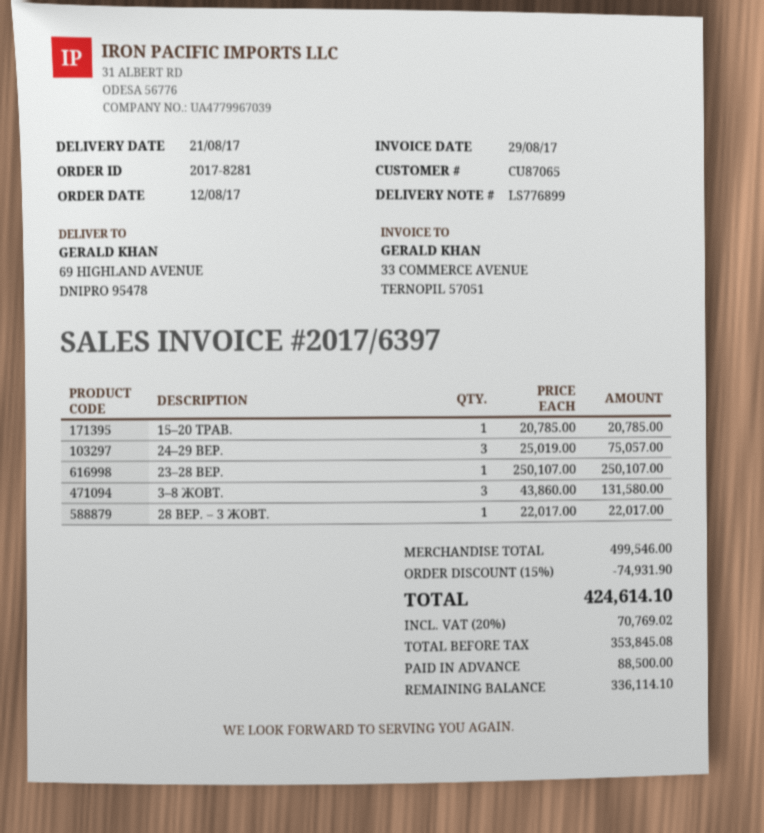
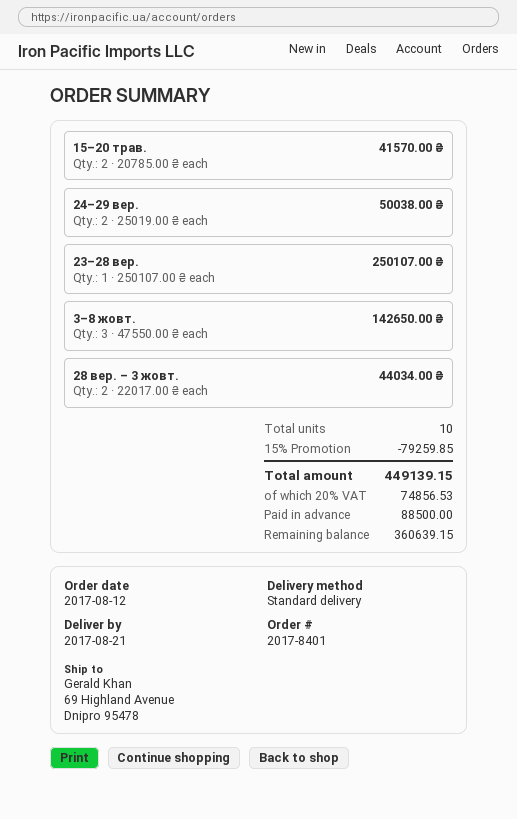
order number: 2017-8281 -> 2017-8401
15–20 ТРАВ.: 1 x 20785.00 = 20785.00 -> 2 x 20785.00 = 41570.00
24–29 ВЕР.: 3 x 25019.00 = 75057.00 -> 2 x 25019.00 = 50038.00
3–8 ЖОВТ.: 3 x 43860.00 = 131580.00 -> 3 x 47550.00 = 142650.00
28 ВЕР. – 3 ЖОВТ.: 1 x 22017.00 = 22017.00 -> 2 x 22017.00 = 44034.00
discount: 15% = 74931.90 -> 15% = 79259.85
tax: 20% = 70769.02 -> 20% = 74856.53
total: 424614.10 -> 449139.15
balance: 336114.10 -> 360639.15

